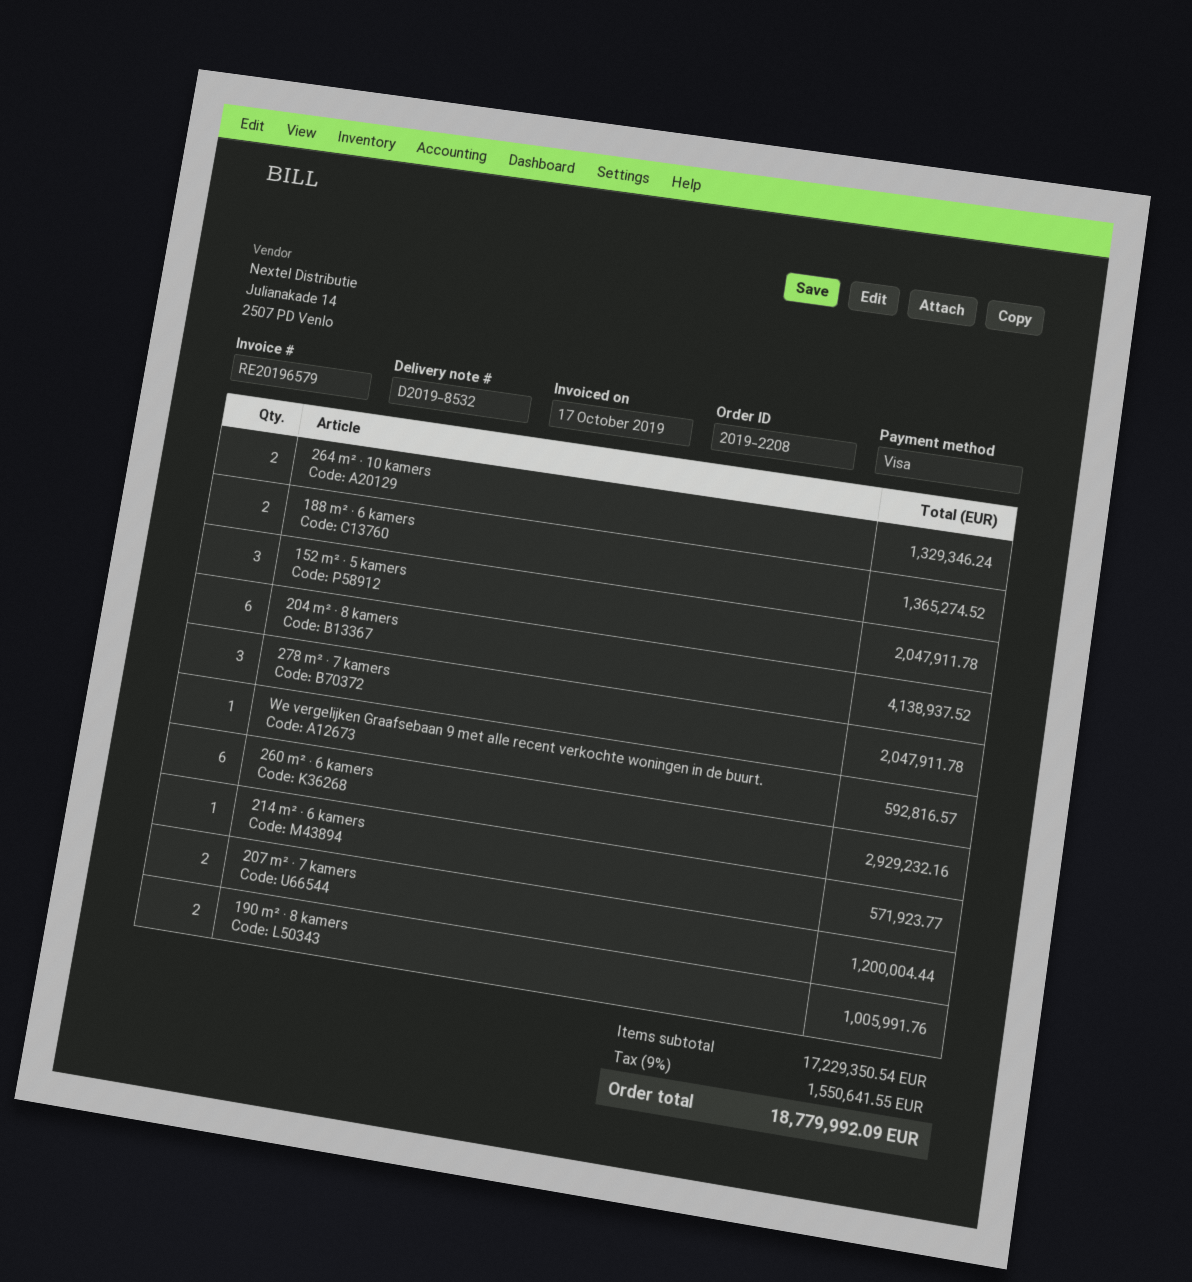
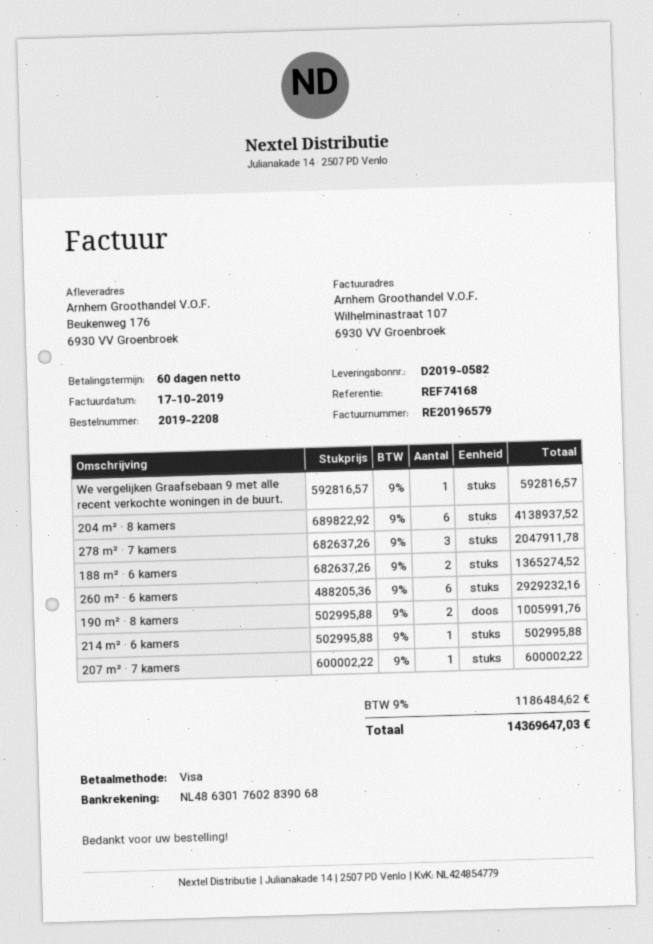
delivery note number: D2019-8532 -> D2019-0582
264 m² · 10 kamers: 2 for 1329346.24 -> none
152 m² · 5 kamers: 3 for 2047911.78 -> none
214 m² · 6 kamers: 1 for 571923.77 -> 1 for 502995.88
207 m² · 7 kamers: 2 for 1200004.44 -> 1 for 600002.22
tax: 9% = 1550641.55 -> 9% = 1186484.62
total: 18779992.09 -> 14369647.03

